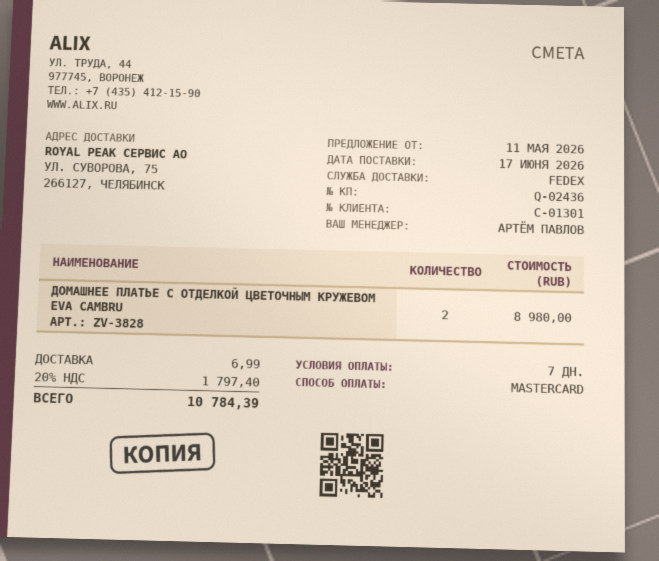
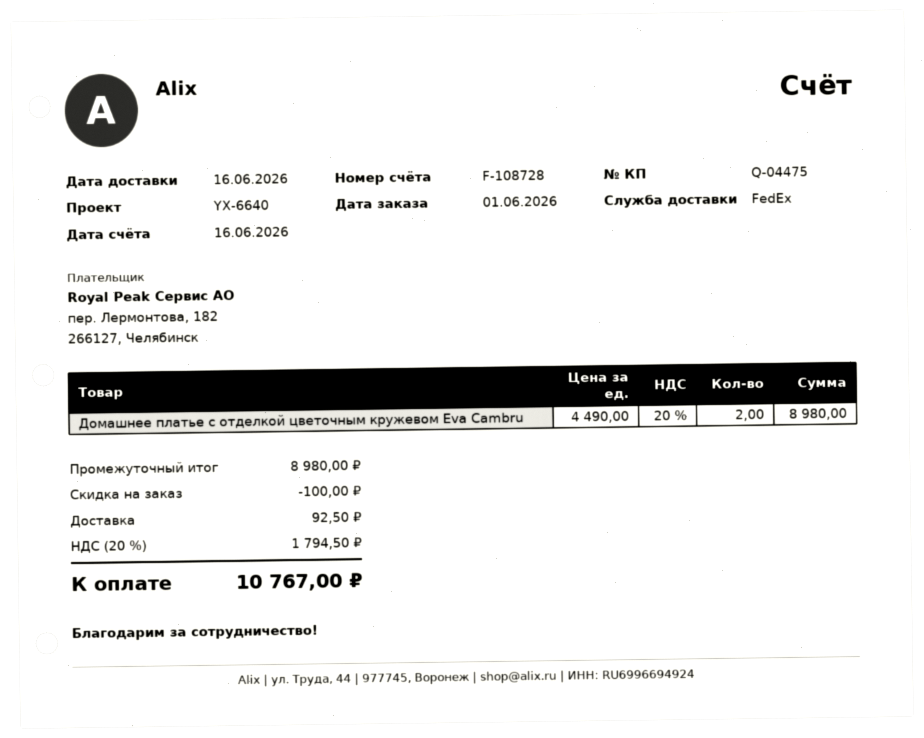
quote number: Q-02436 -> Q-04475
delivery date: 2026-06-17 -> 2026-06-16
discount: none -> 100.00
shipping: 6.99 -> 92.50
tax: 20% = 1797.40 -> 20% = 1794.50
total: 10784.39 -> 10767.00

